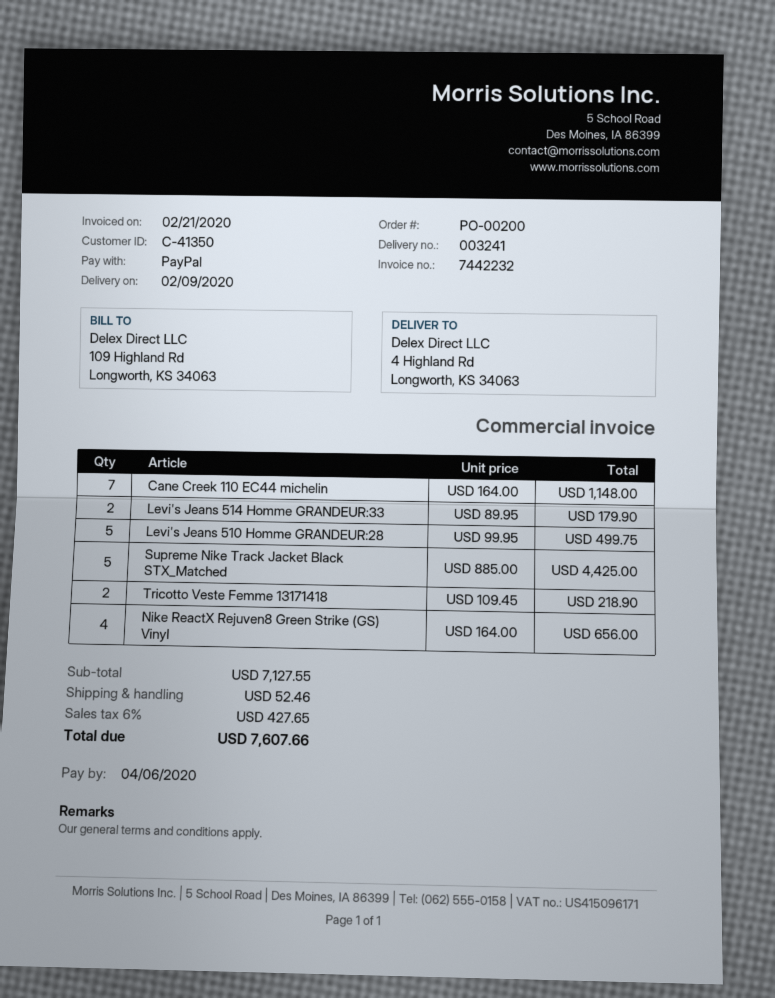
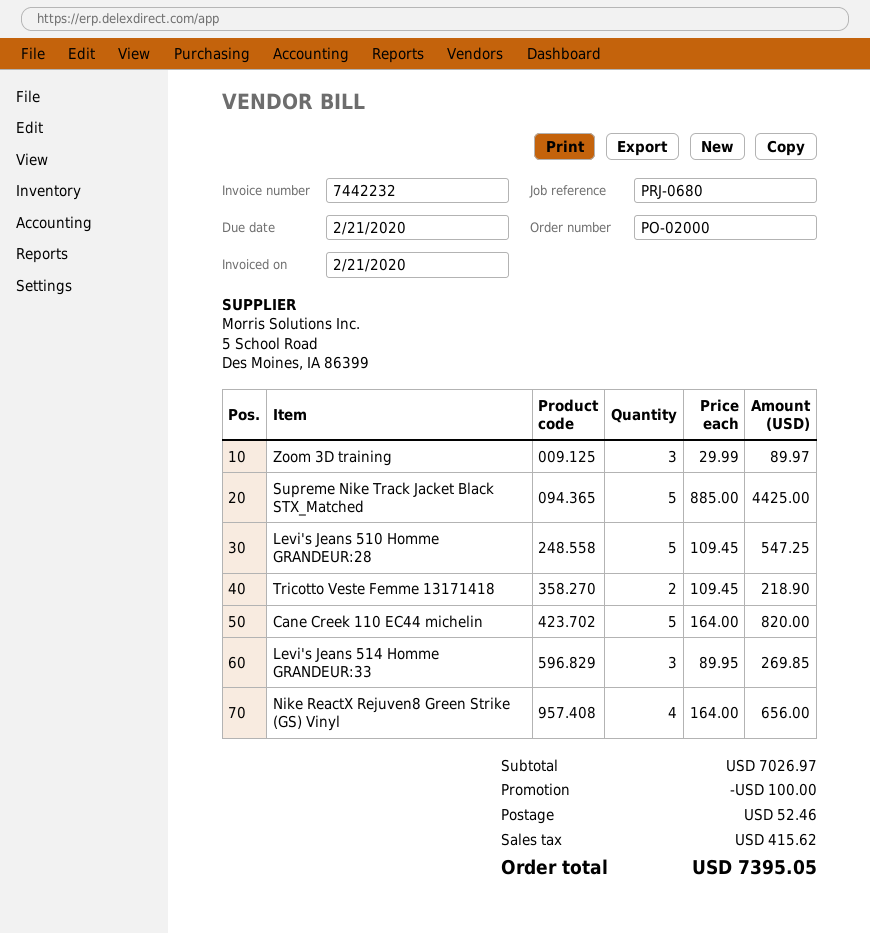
order number: PO-00200 -> PO-02000
due date: 2020-04-06 -> 2020-02-21
Cane Creek 110 EC44 michelin: 7 x 164.00 = 1148.00 -> 5 x 164.00 = 820.00
Levi's Jeans 514 Homme GRANDEUR:33: 2 x 89.95 = 179.90 -> 3 x 89.95 = 269.85
Levi's Jeans 510 Homme GRANDEUR:28: 5 x 99.95 = 499.75 -> 5 x 109.45 = 547.25
Zoom 3D training: none -> 3 x 29.99 = 89.97
subtotal: 7127.55 -> 7026.97
discount: none -> 100.00
tax: 427.65 -> 415.62
total: 7607.66 -> 7395.05

